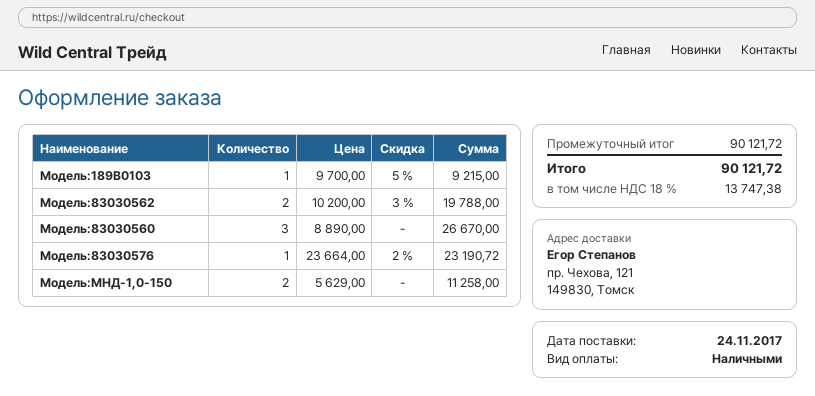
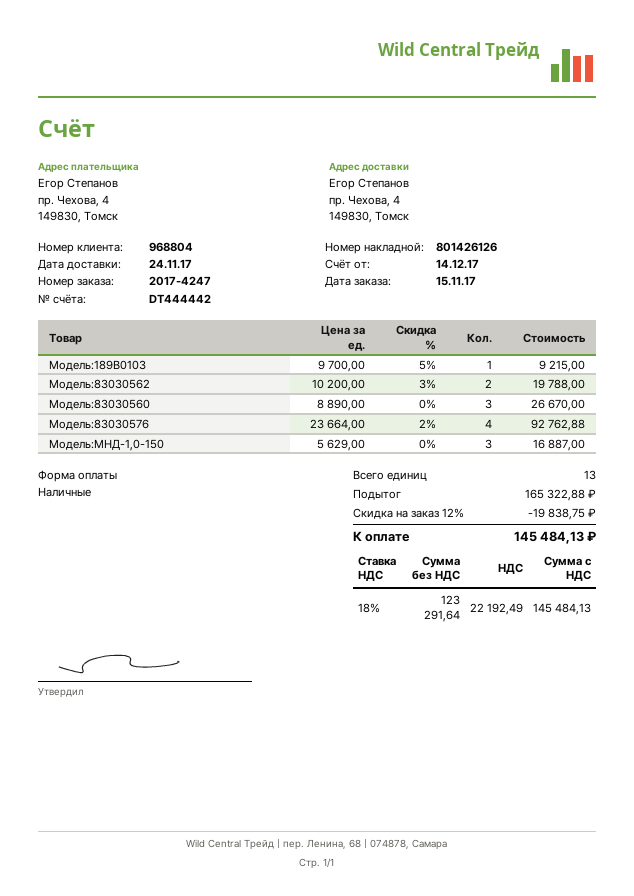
ship to: пр. Чехова, 121, 149830, Томск -> пр. Чехова, 4, 149830, Томск
Модель:83030576: 1 x 23664.00 - 2% = 23190.72 -> 4 x 23664.00 - 2% = 92762.88
Модель:МНД-1,0-150: 2 x 5629.00 = 11258.00 -> 3 x 5629.00 = 16887.00
subtotal: 90121.72 -> 165322.88
discount: none -> 12% = 19838.75
tax: 18% = 13747.38 -> 18% = 22192.49
total: 90121.72 -> 145484.13

